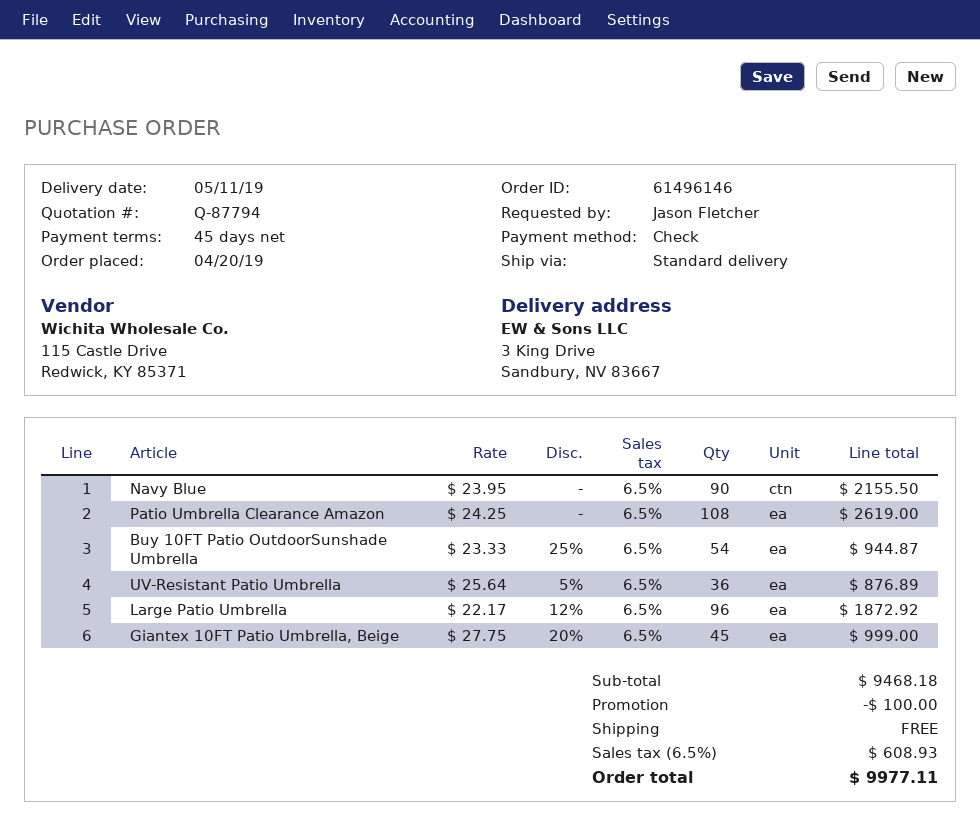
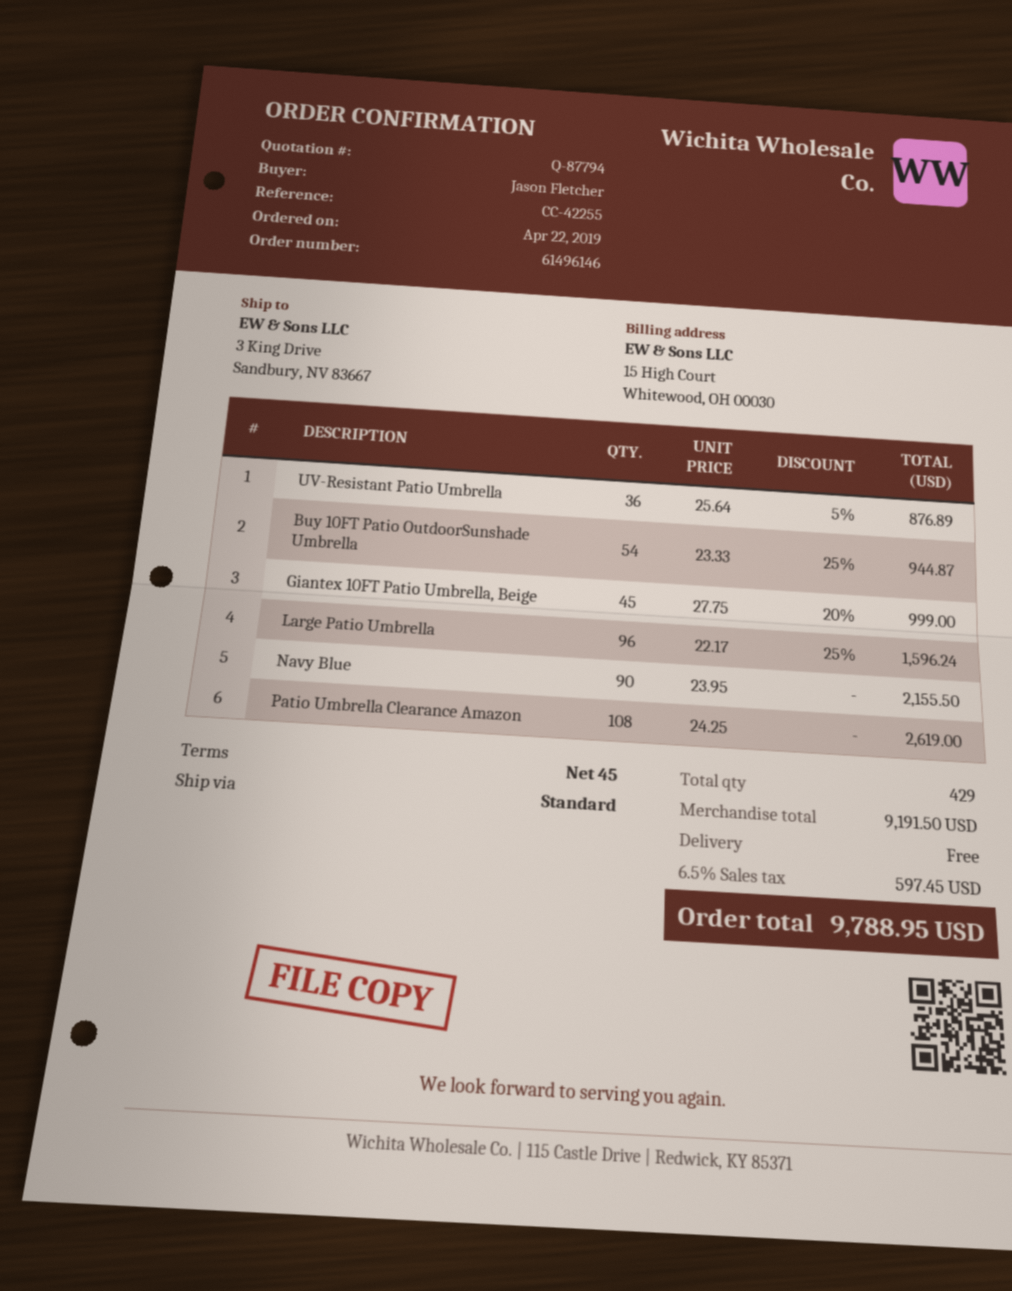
order date: 2019-04-20 -> 2019-04-22
Large Patio Umbrella: 96 x 22.17 - 12% = 1872.92 -> 96 x 22.17 - 25% = 1596.24
subtotal: 9468.18 -> 9191.50
discount: 100.00 -> none
tax: 6.5% = 608.93 -> 6.5% = 597.45
total: 9977.11 -> 9788.95

